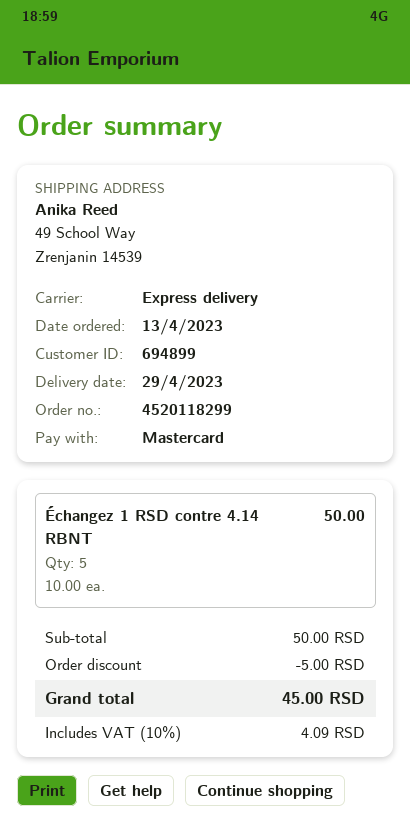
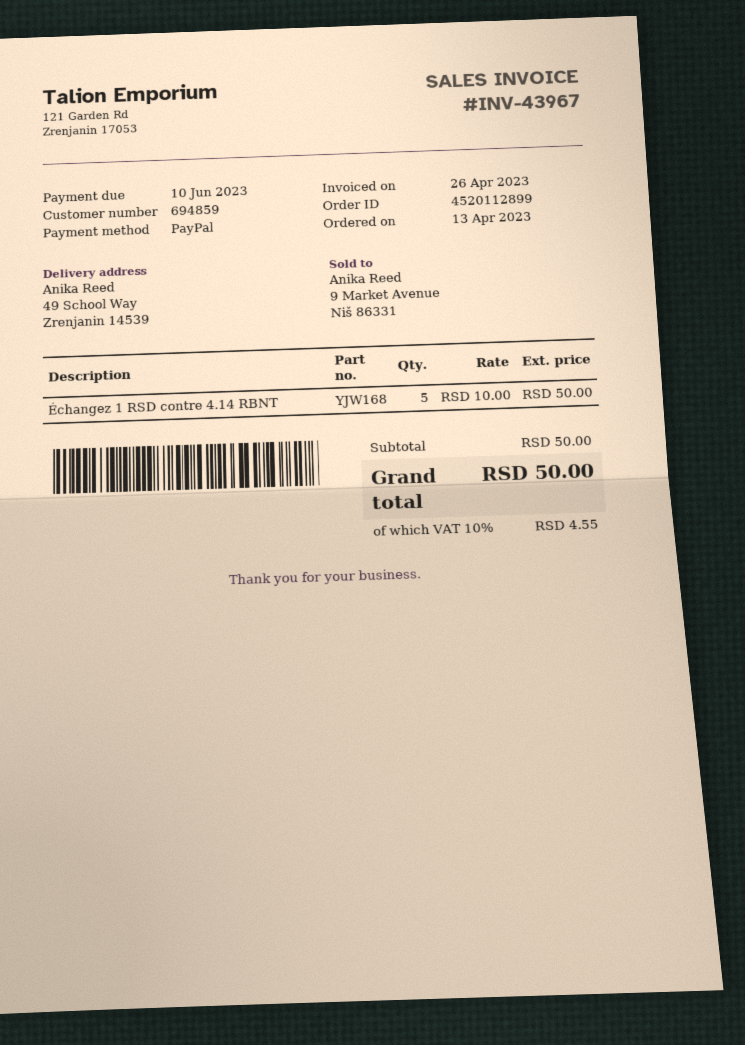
order number: 4520118299 -> 4520112899
customer number: 694899 -> 694859
payment method: Mastercard -> PayPal
discount: 5.00 -> none
tax: 10% = 4.09 -> 10% = 4.55
total: 45.00 -> 50.00

